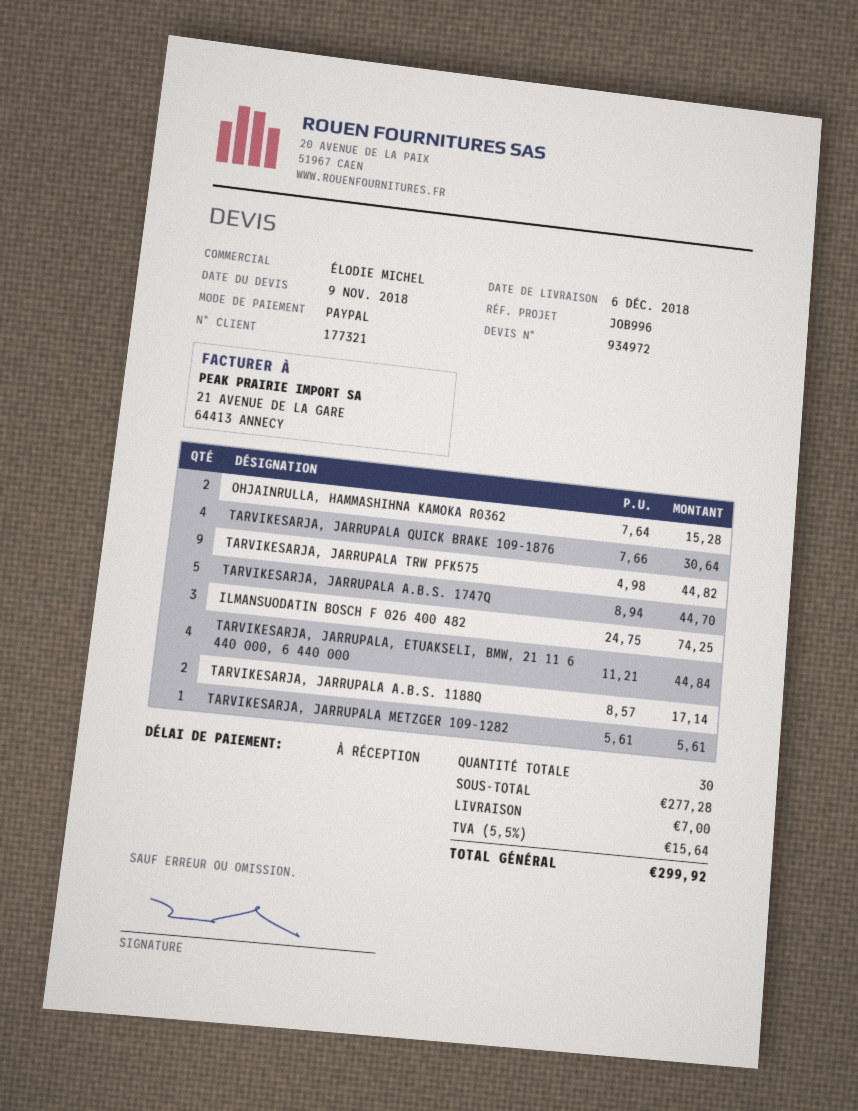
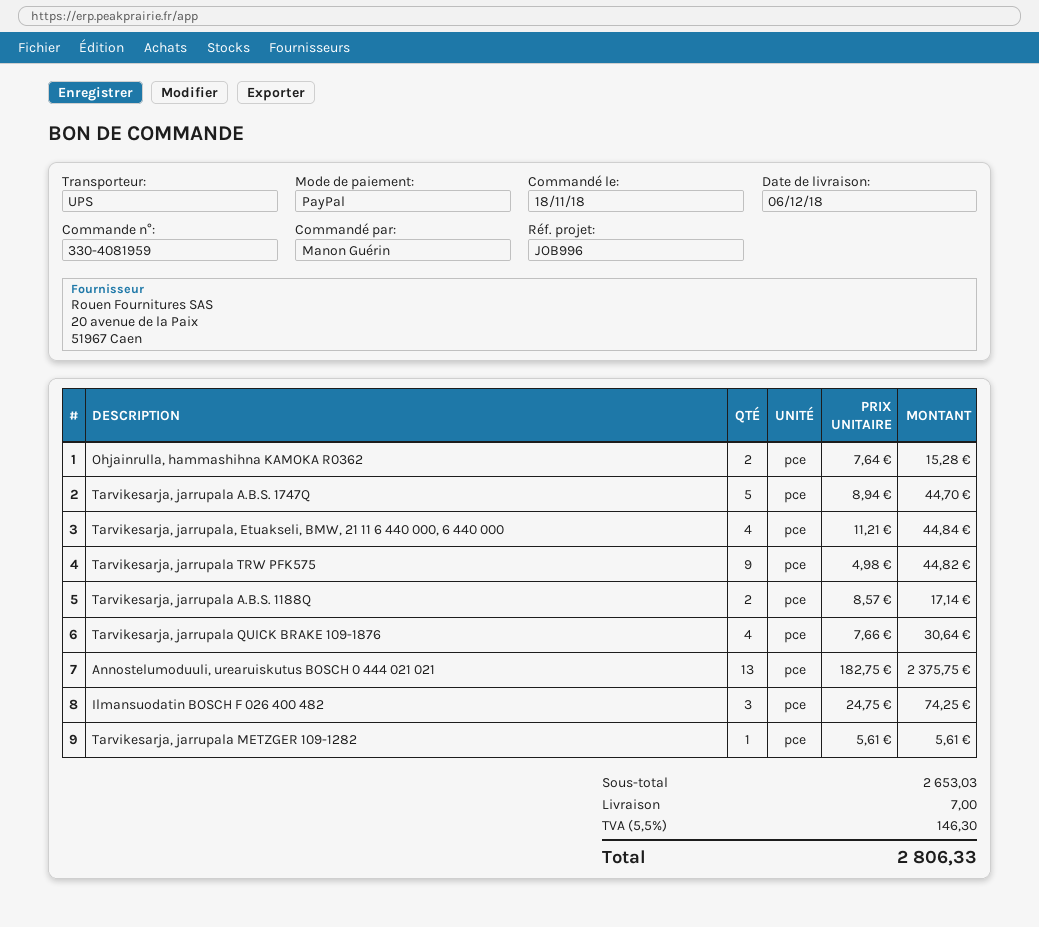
Annostelumoduuli, urearuiskutus BOSCH 0 444 021 021: none -> 13 x 182.75 = 2375.75
subtotal: 277.28 -> 2653.03
tax: 5.5% = 15.64 -> 5.5% = 146.30
total: 299.92 -> 2806.33

